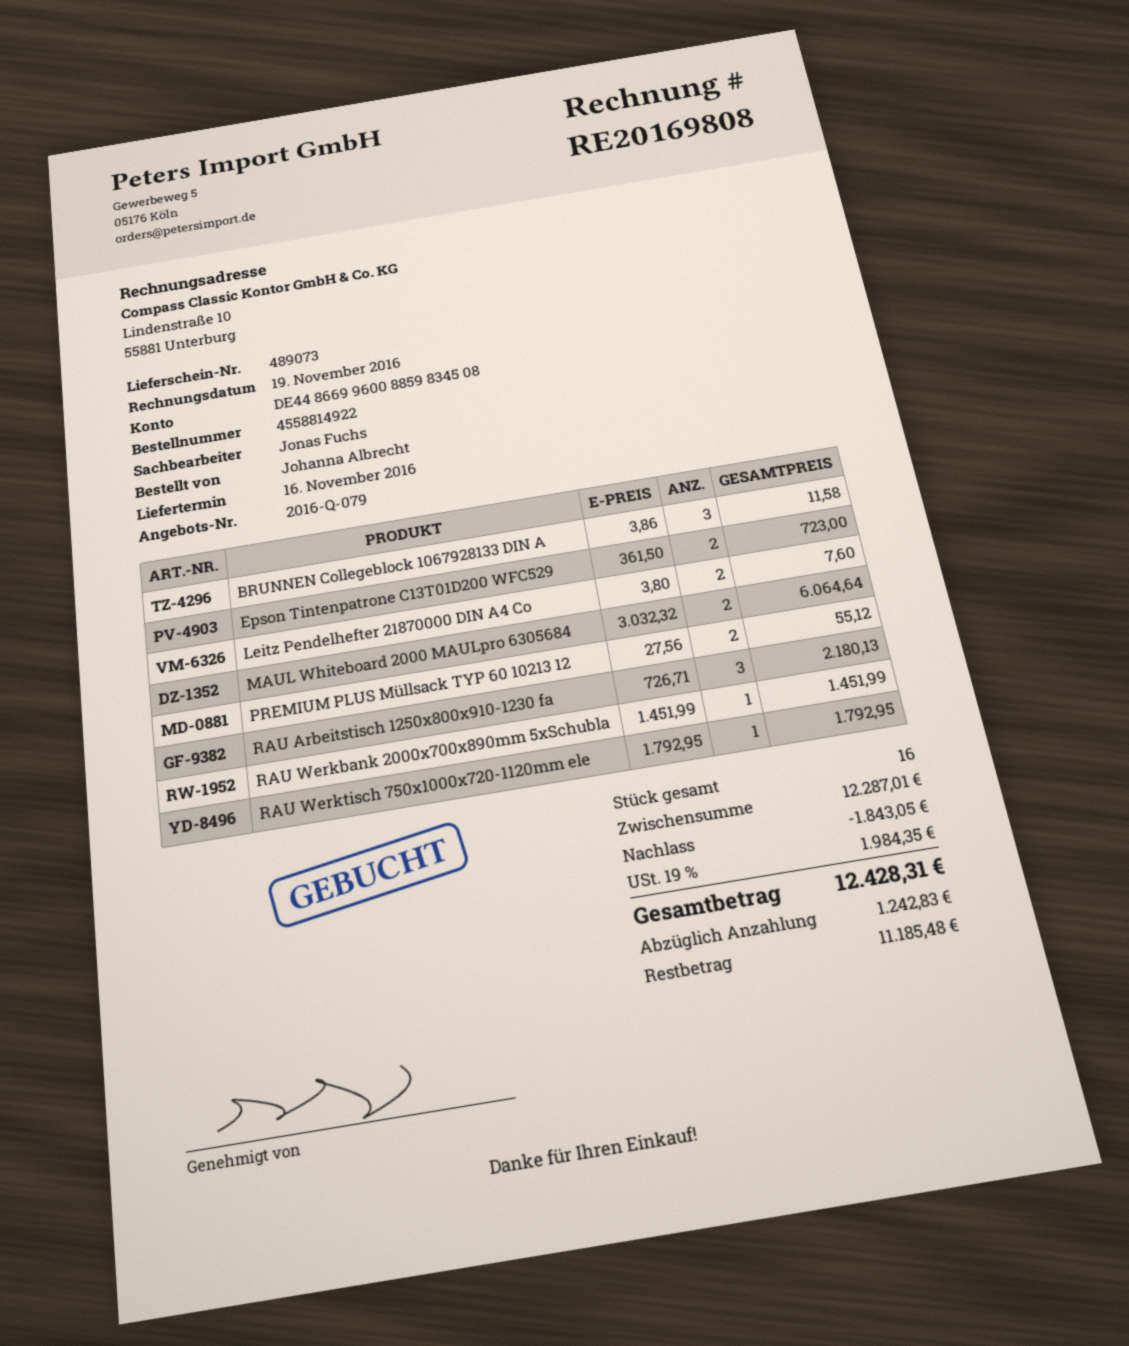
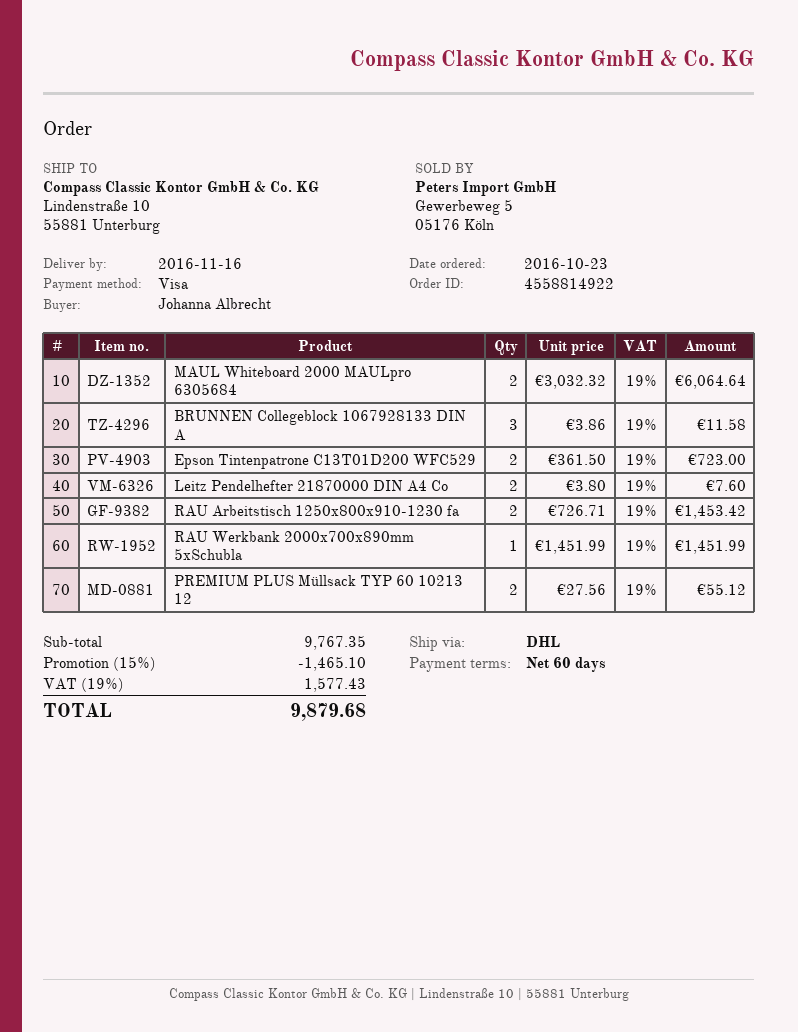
RAU Arbeitstisch 1250x800x910-1230 fa: 3 x 726.71 = 2180.13 -> 2 x 726.71 = 1453.42
RAU Werktisch 750x1000x720-1120mm ele: 1 x 1792.95 = 1792.95 -> none
subtotal: 12287.01 -> 9767.35
discount: 1843.05 -> 1465.10
tax: 19% = 1984.35 -> 19% = 1577.43
total: 12428.31 -> 9879.68

